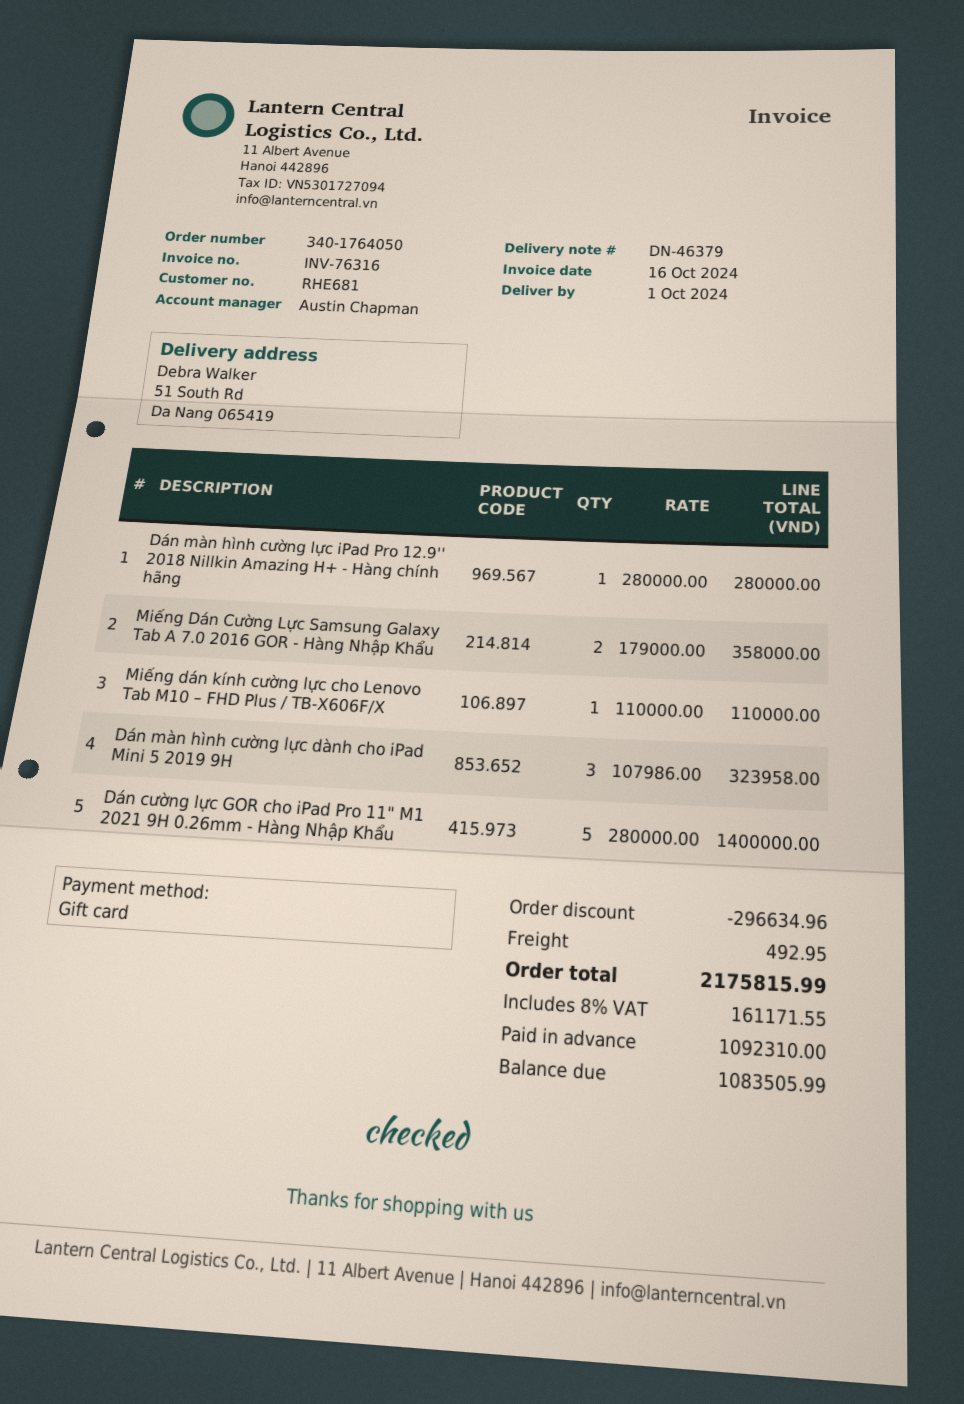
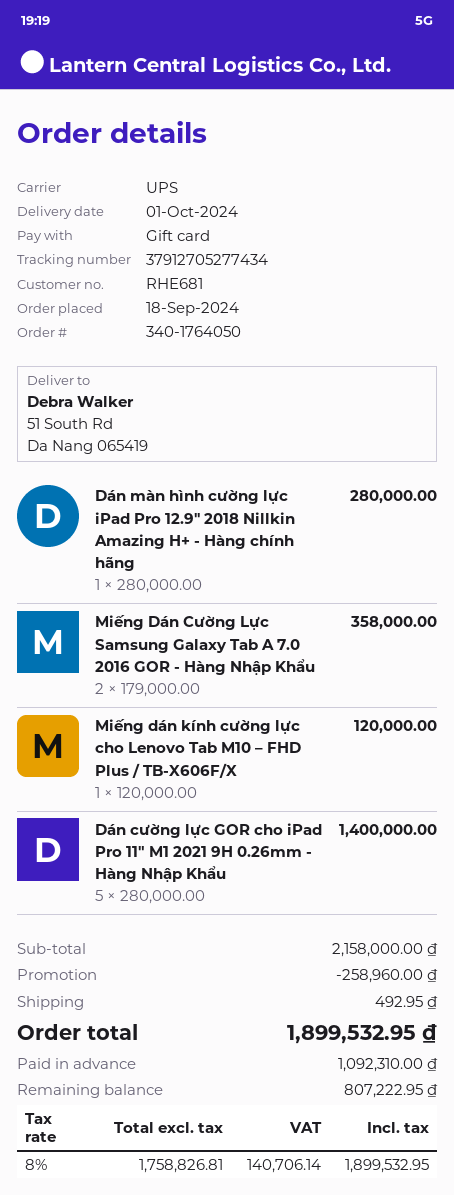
Miếng dán kính cường lực cho Lenovo Tab M10 – FHD Plus / TB-X606F/X: 1 x 110000.00 = 110000.00 -> 1 x 120000.00 = 120000.00
Dán màn hình cường lực dành cho iPad Mini 5 2019 9H: 3 x 107986.00 = 323958.00 -> none
discount: 296634.96 -> 258960.00
tax: 8% = 161171.55 -> 8% = 140706.14
total: 2175815.99 -> 1899532.95
balance: 1083505.99 -> 807222.95

